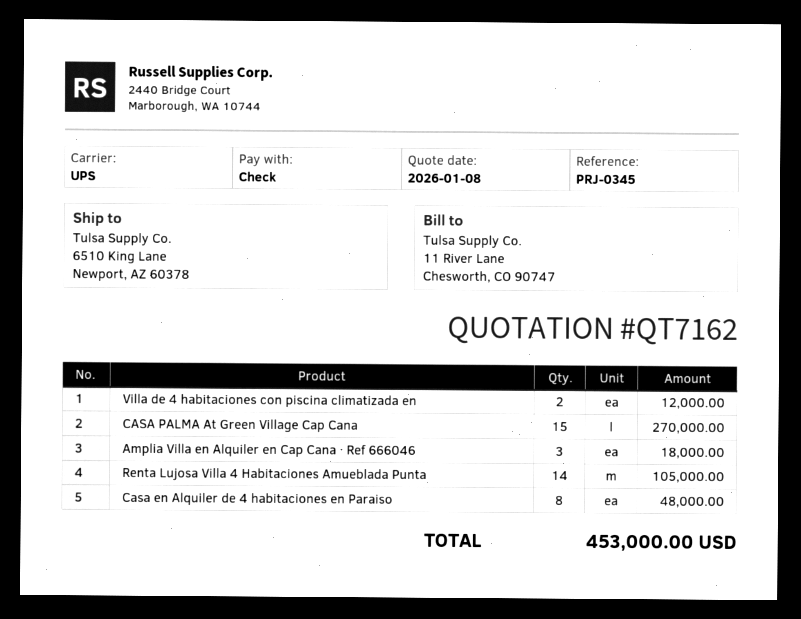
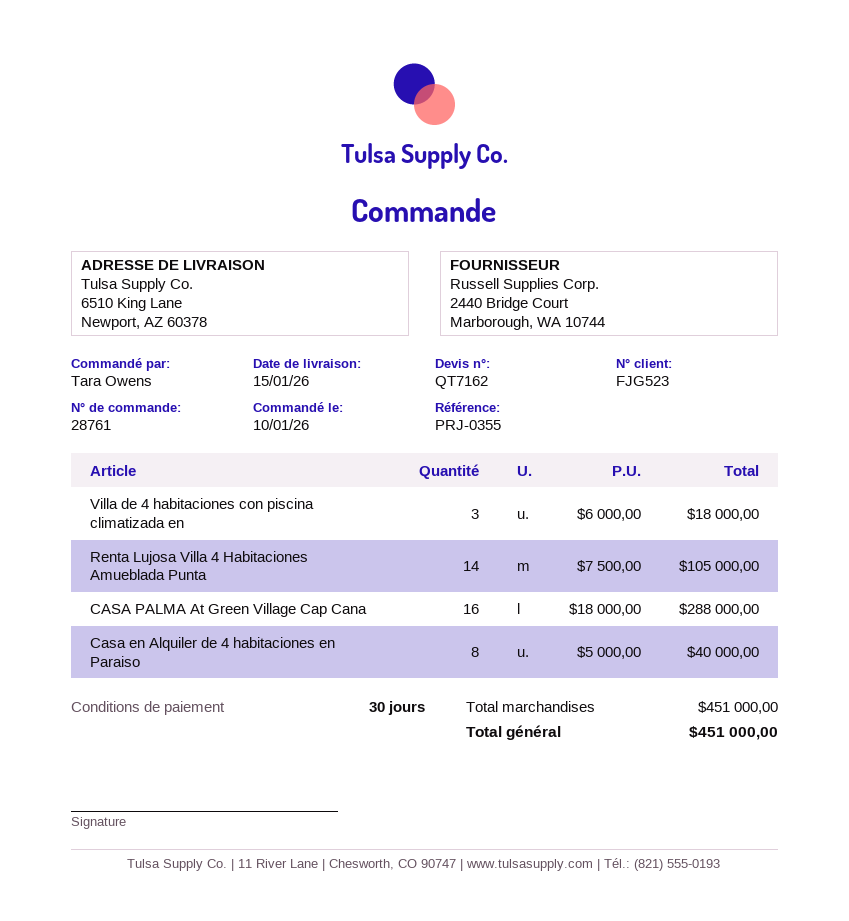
reference: PRJ-0345 -> PRJ-0355
Villa de 4 habitaciones con piscina climatizada en: 2 for 12000.00 -> 3 for 18000.00
CASA PALMA At Green Village Cap Cana: 15 for 270000.00 -> 16 for 288000.00
Amplia Villa en Alquiler en Cap Cana · Ref 666046: 3 for 18000.00 -> none
Casa en Alquiler de 4 habitaciones en Paraiso: 8 for 48000.00 -> 8 for 40000.00
total: 453000.00 -> 451000.00

